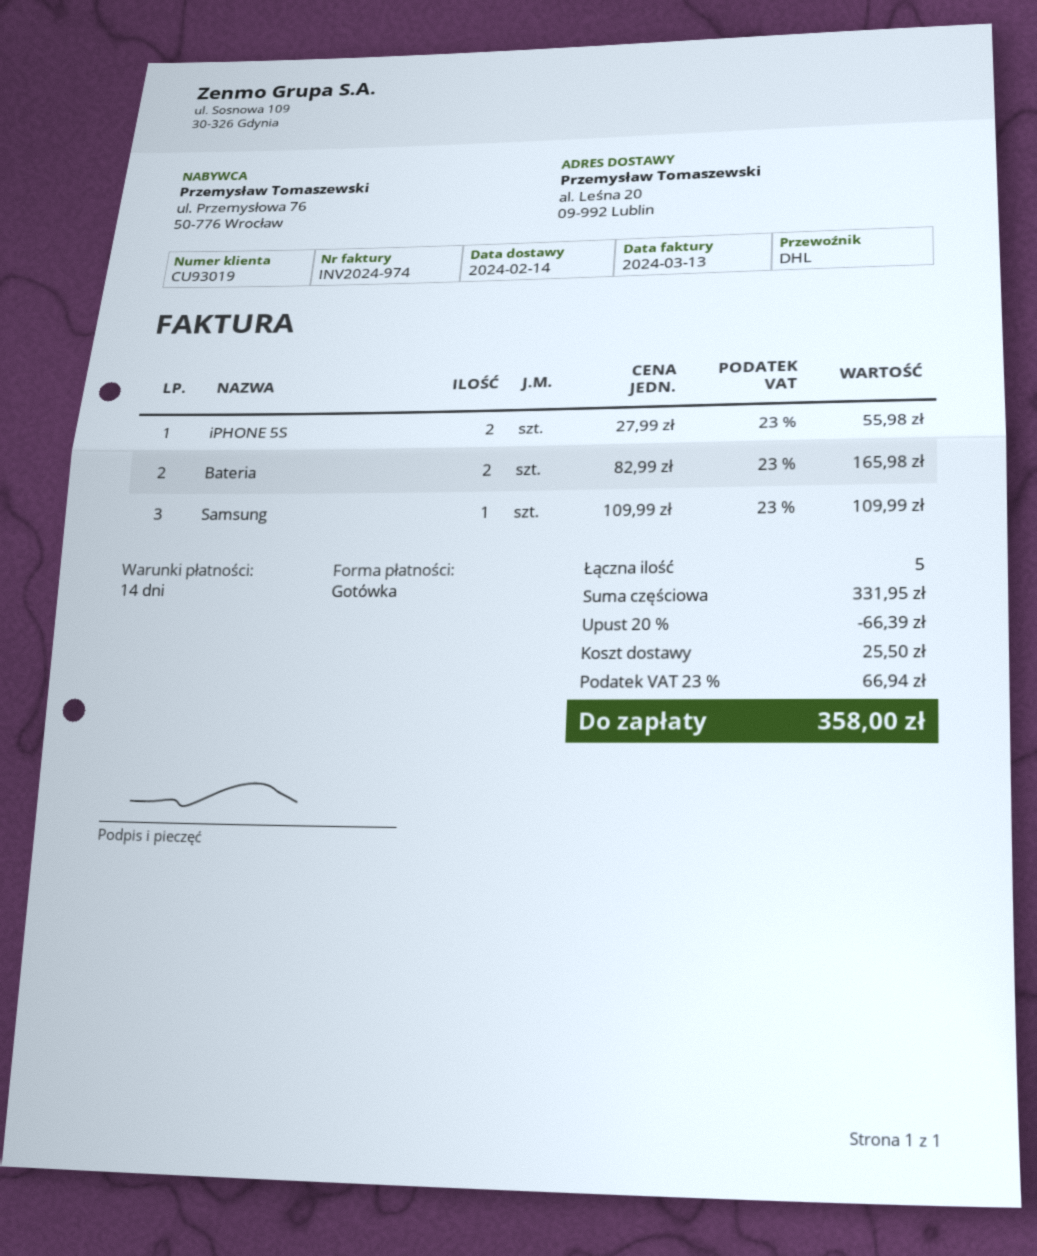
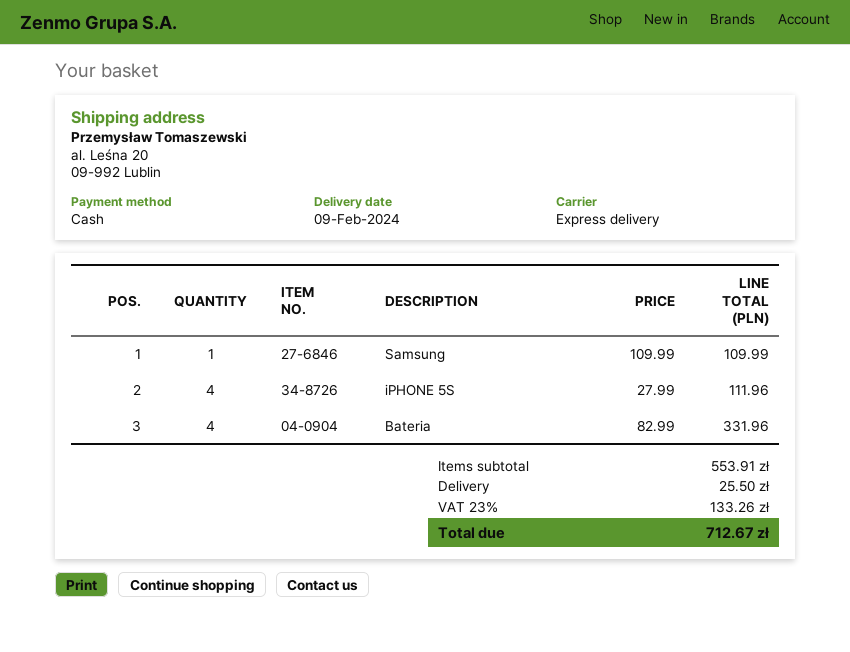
delivery date: 2024-02-14 -> 2024-02-09
shipping method: DHL -> express
iPHONE 5S: 2 x 27.99 = 55.98 -> 4 x 27.99 = 111.96
Bateria: 2 x 82.99 = 165.98 -> 4 x 82.99 = 331.96
subtotal: 331.95 -> 553.91
discount: 20% = 66.39 -> none
tax: 23% = 66.94 -> 23% = 133.26
total: 358.00 -> 712.67

